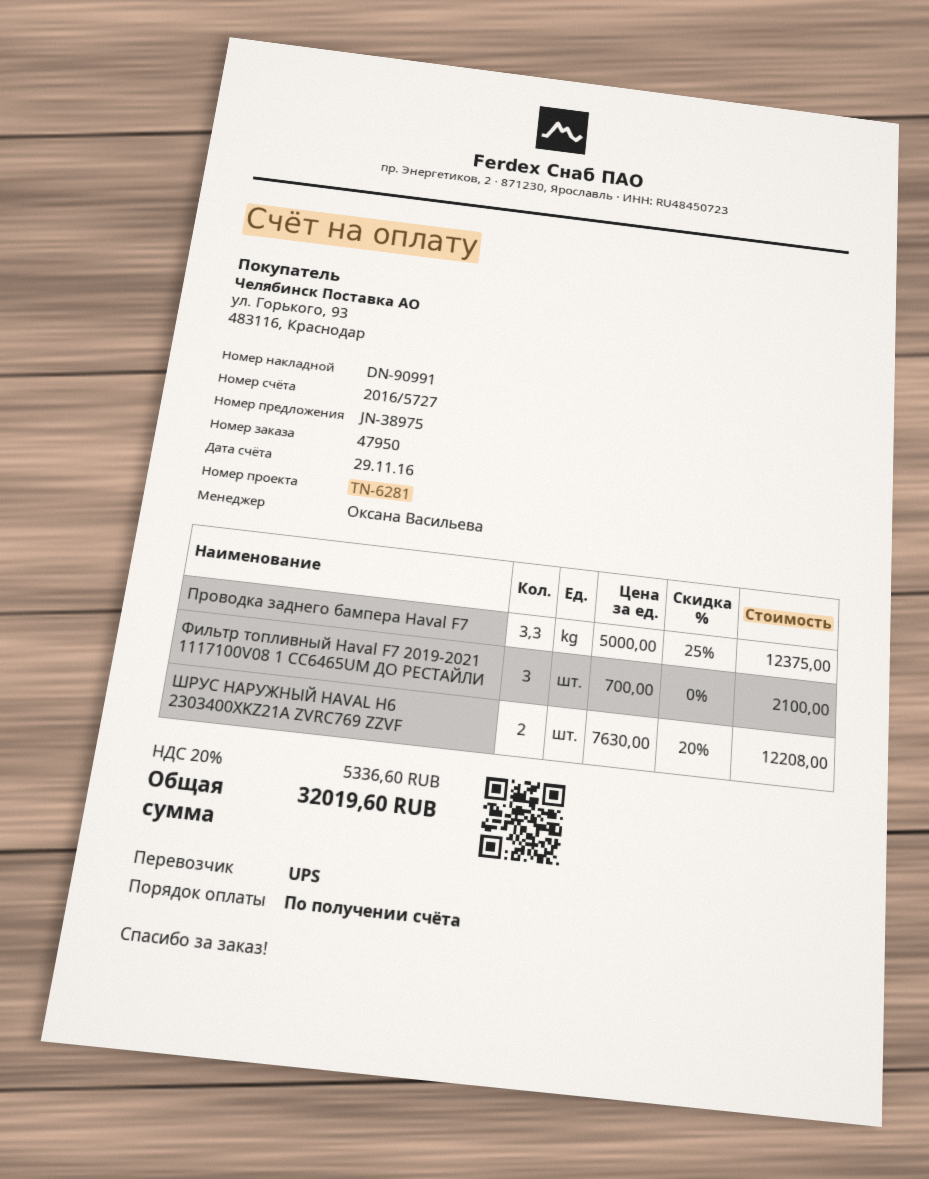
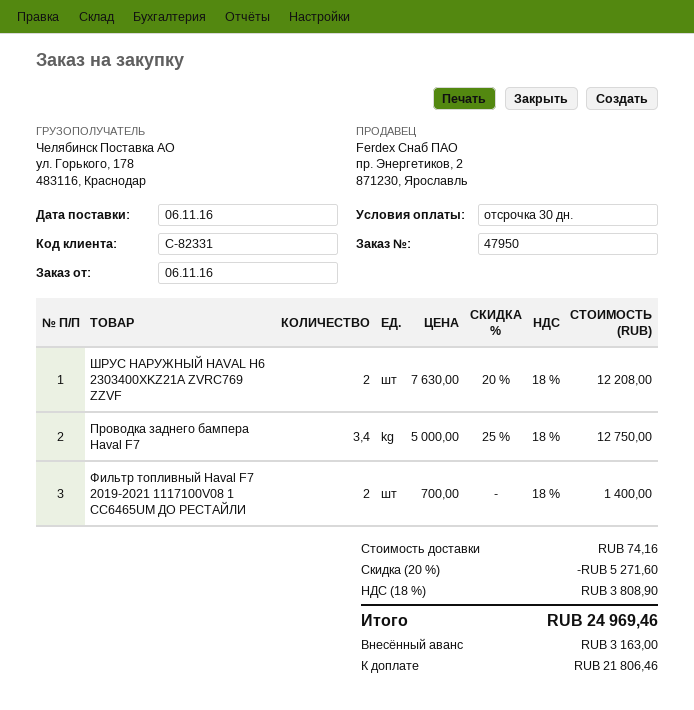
payment terms: on receipt -> 30 days
Проводка заднего бампера Haval F7: 3.3 x 5000.00 - 25% = 12375.00 -> 3.4 x 5000.00 - 25% = 12750.00
Фильтр топливный Haval F7 2019-2021 1117100V08 1 CC6465UM ДО РЕСТАЙЛИ: 3 x 700.00 = 2100.00 -> 2 x 700.00 = 1400.00
discount: none -> 20% = 5271.60
shipping: none -> 74.16
tax: 20% = 5336.60 -> 18% = 3808.90
total: 32019.60 -> 24969.46

